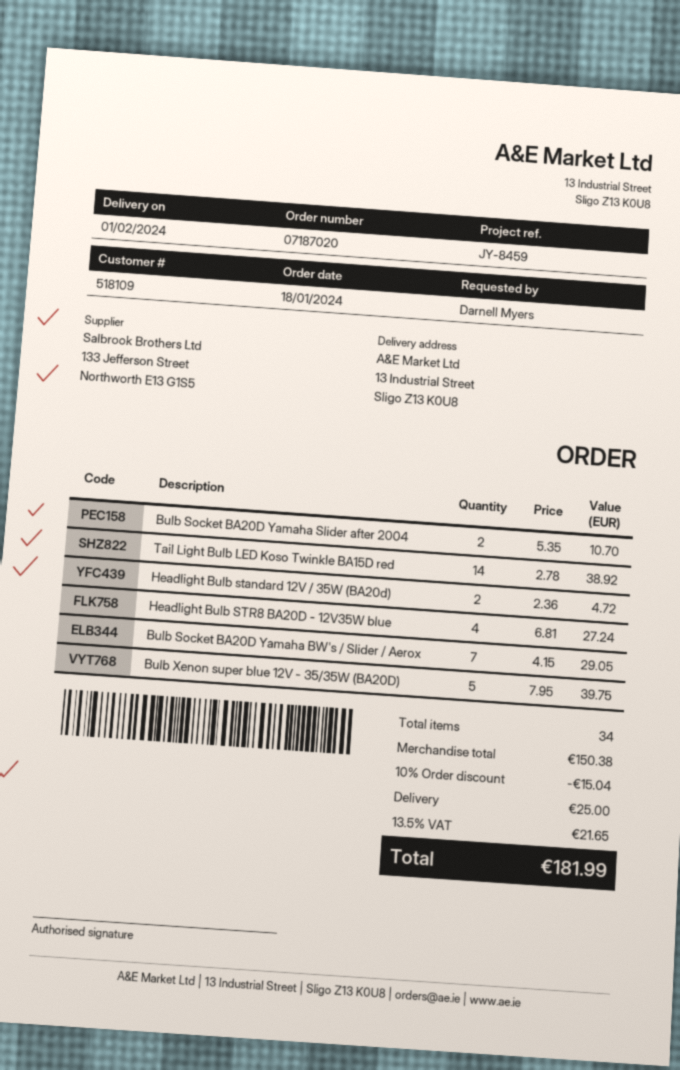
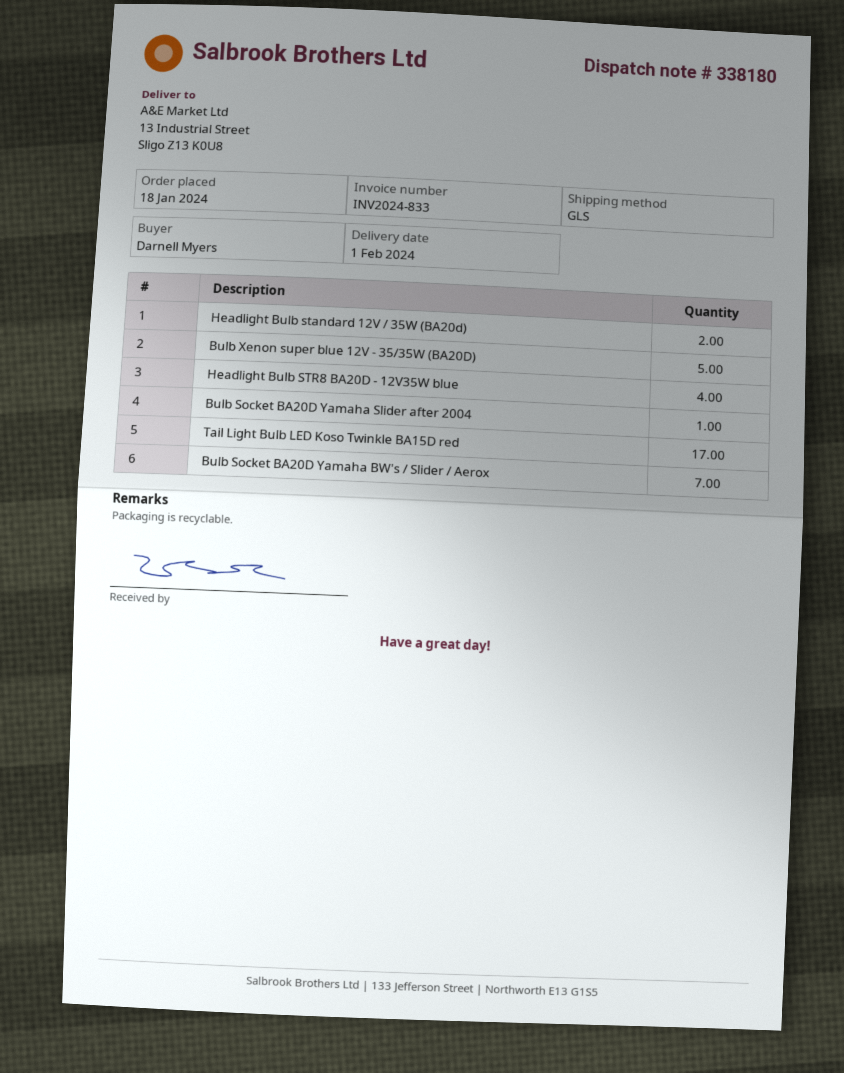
Bulb Socket BA20D Yamaha Slider after 2004: 2 -> 1
Tail Light Bulb LED Koso Twinkle BA15D red: 14 -> 17

